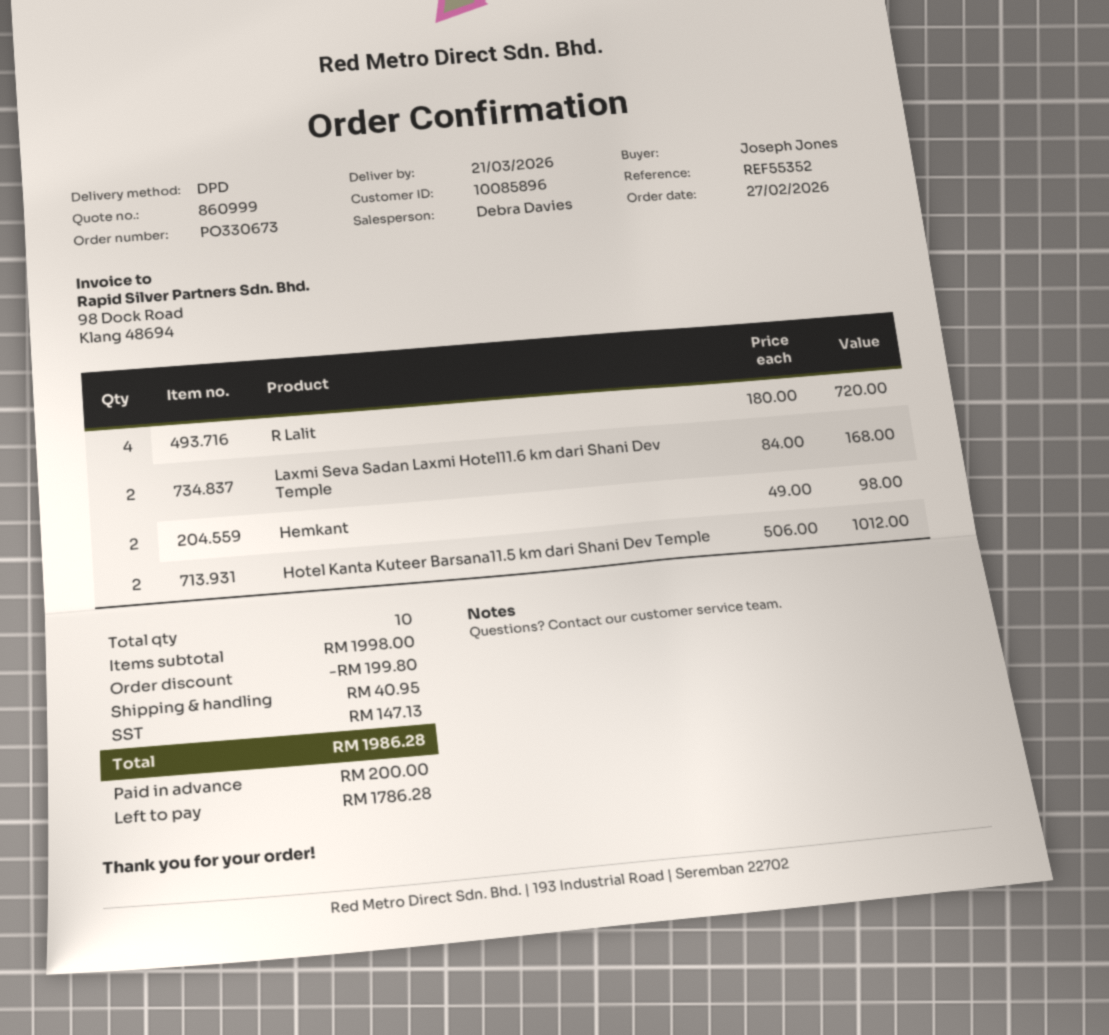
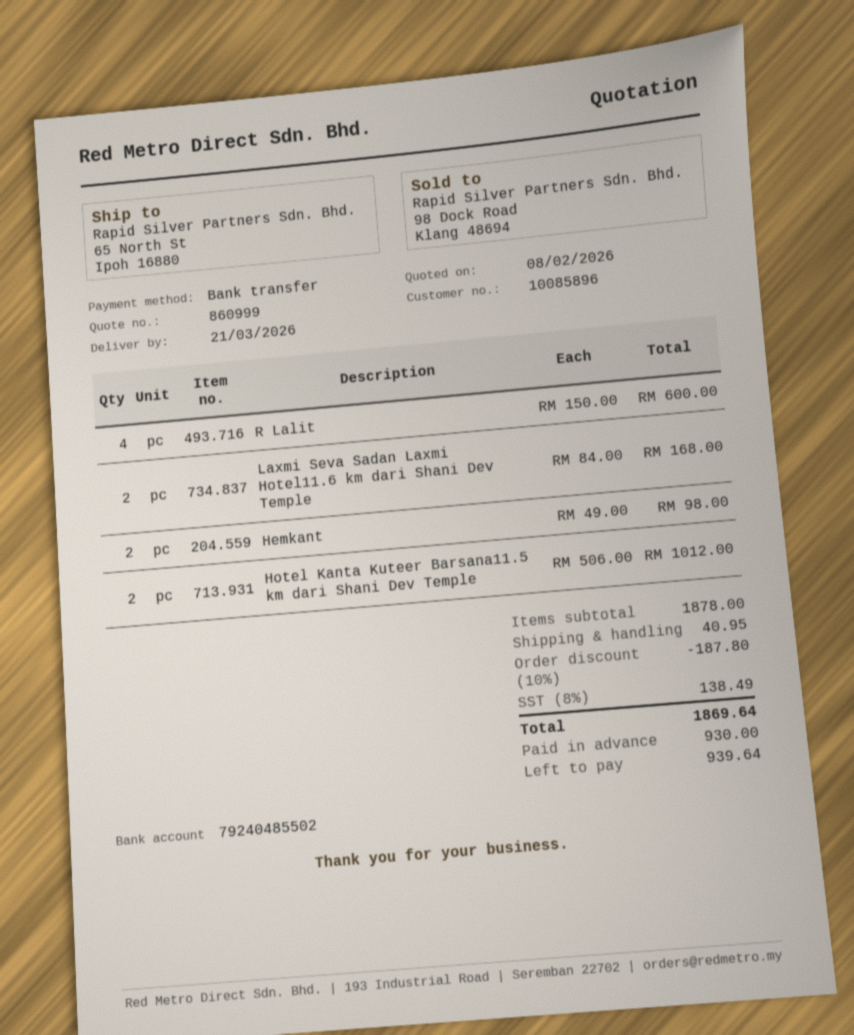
R Lalit: 4 x 180.00 = 720.00 -> 4 x 150.00 = 600.00
subtotal: 1998.00 -> 1878.00
discount: 199.80 -> 187.80
tax: 147.13 -> 138.49
total: 1986.28 -> 1869.64
deposit: 200.00 -> 930.00
balance: 1786.28 -> 939.64

